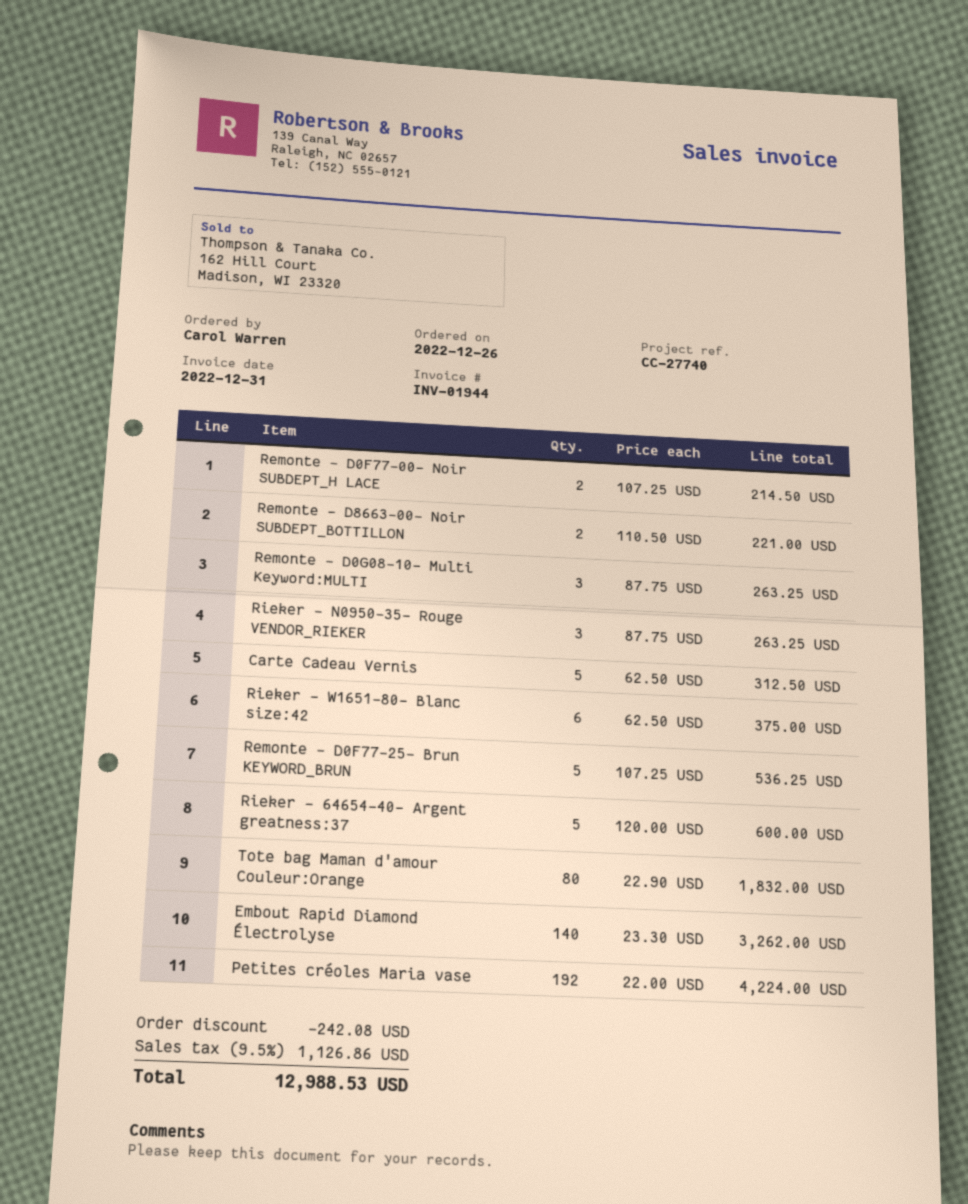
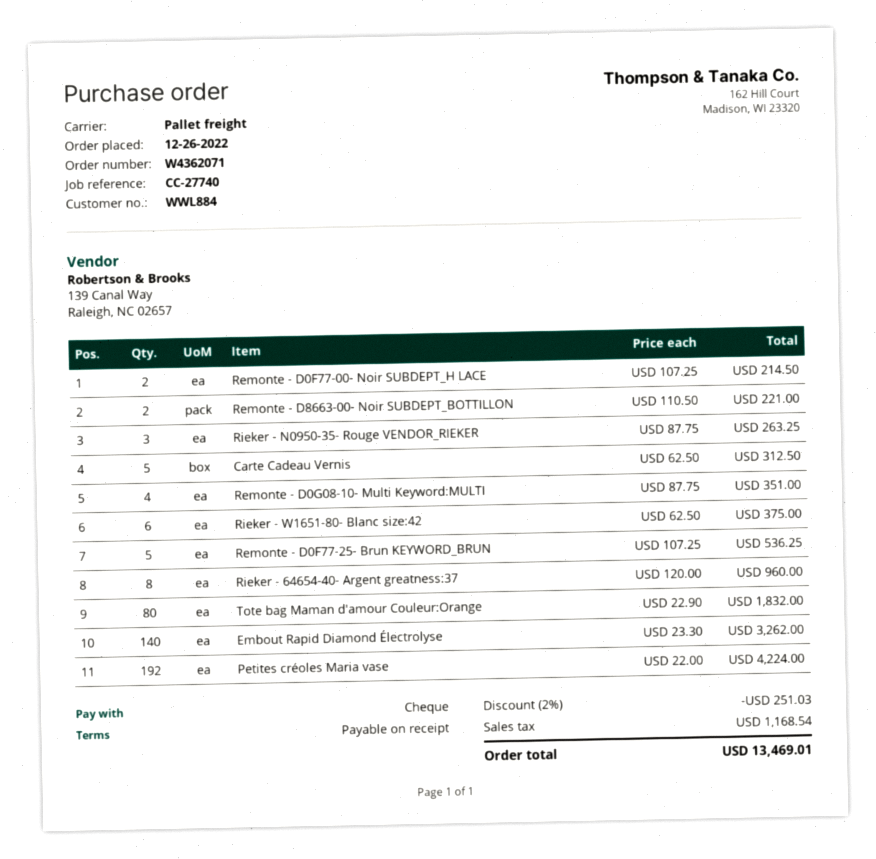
Remonte - D0G08-10- Multi Keyword:MULTI: 3 x 87.75 = 263.25 -> 4 x 87.75 = 351.00
Rieker - 64654-40- Argent greatness:37: 5 x 120.00 = 600.00 -> 8 x 120.00 = 960.00
discount: 242.08 -> 251.03
tax: 1126.86 -> 1168.54
total: 12988.53 -> 13469.01

